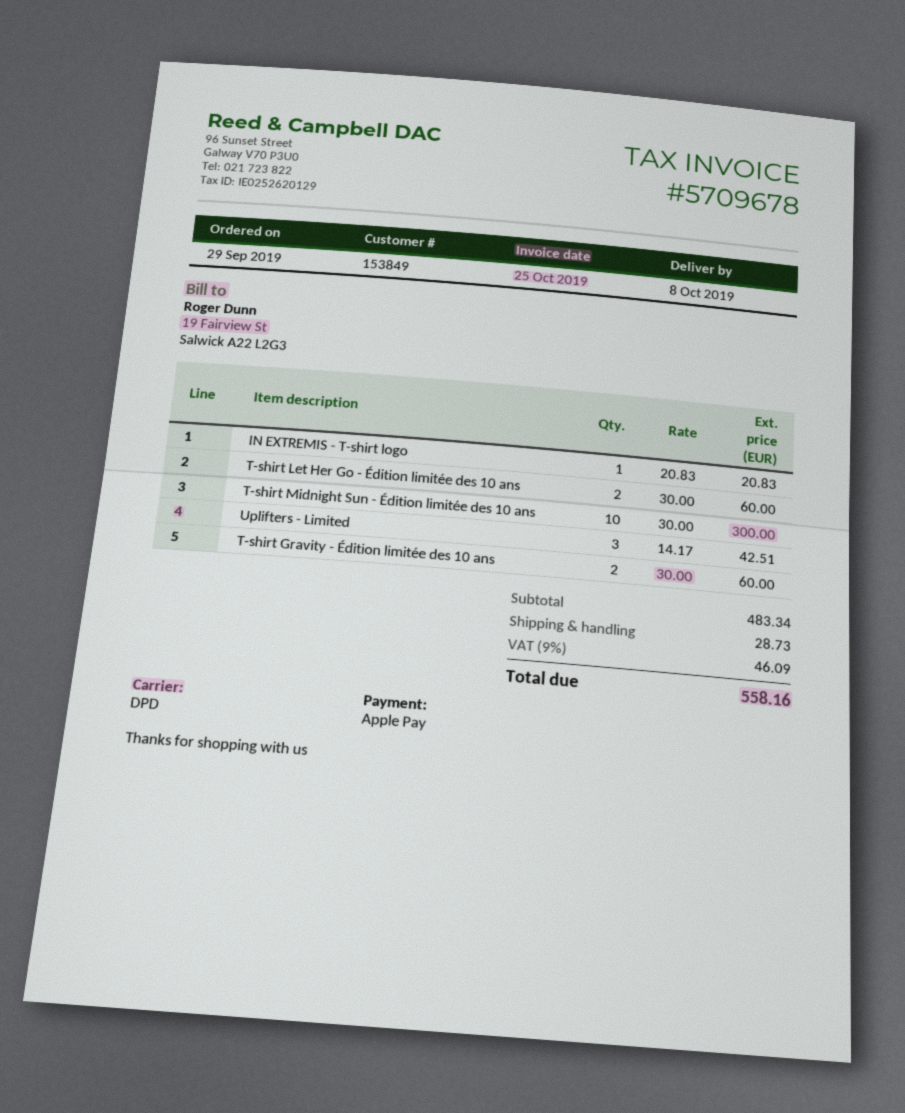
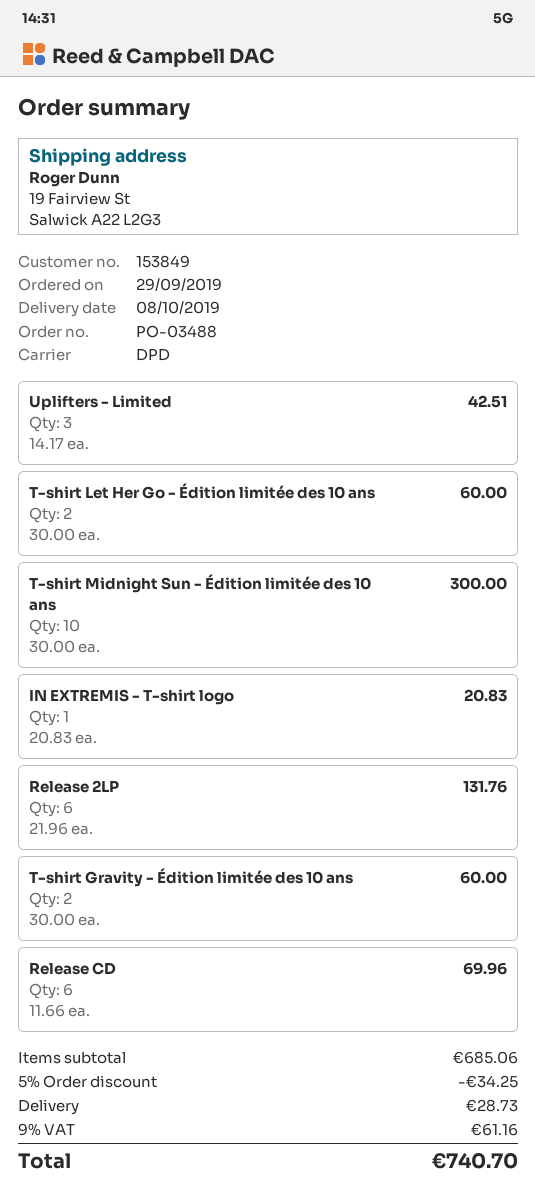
Release 2LP: none -> 6 x 21.96 = 131.76
Release CD: none -> 6 x 11.66 = 69.96
subtotal: 483.34 -> 685.06
discount: none -> 5% = 34.25
tax: 9% = 46.09 -> 9% = 61.16
total: 558.16 -> 740.70

